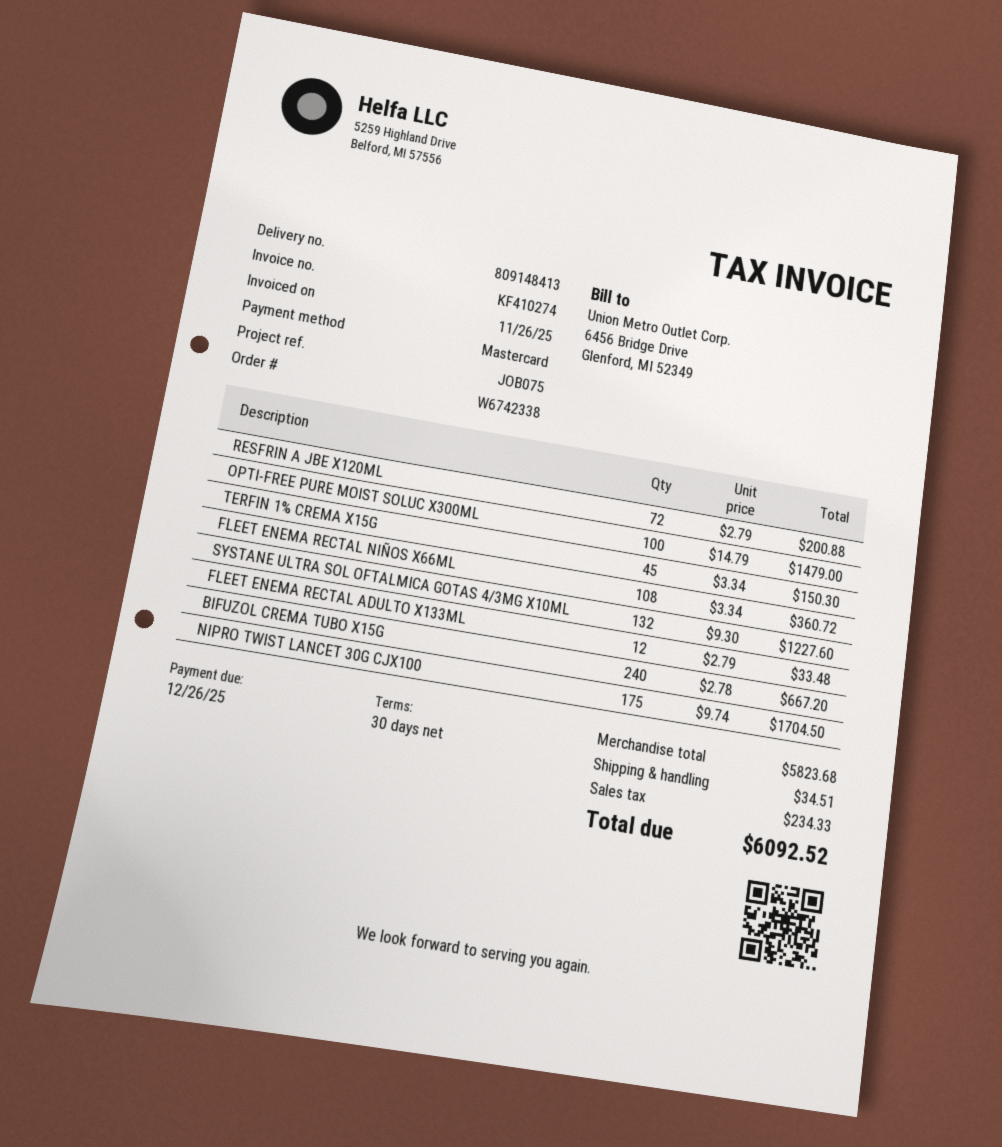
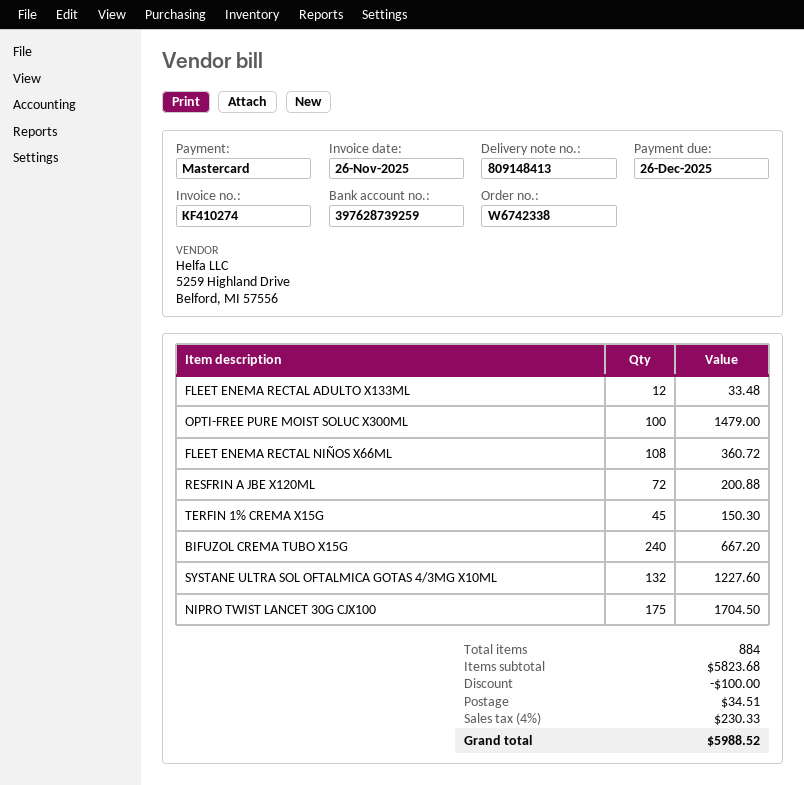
discount: none -> 100.00
tax: 234.33 -> 230.33
total: 6092.52 -> 5988.52

